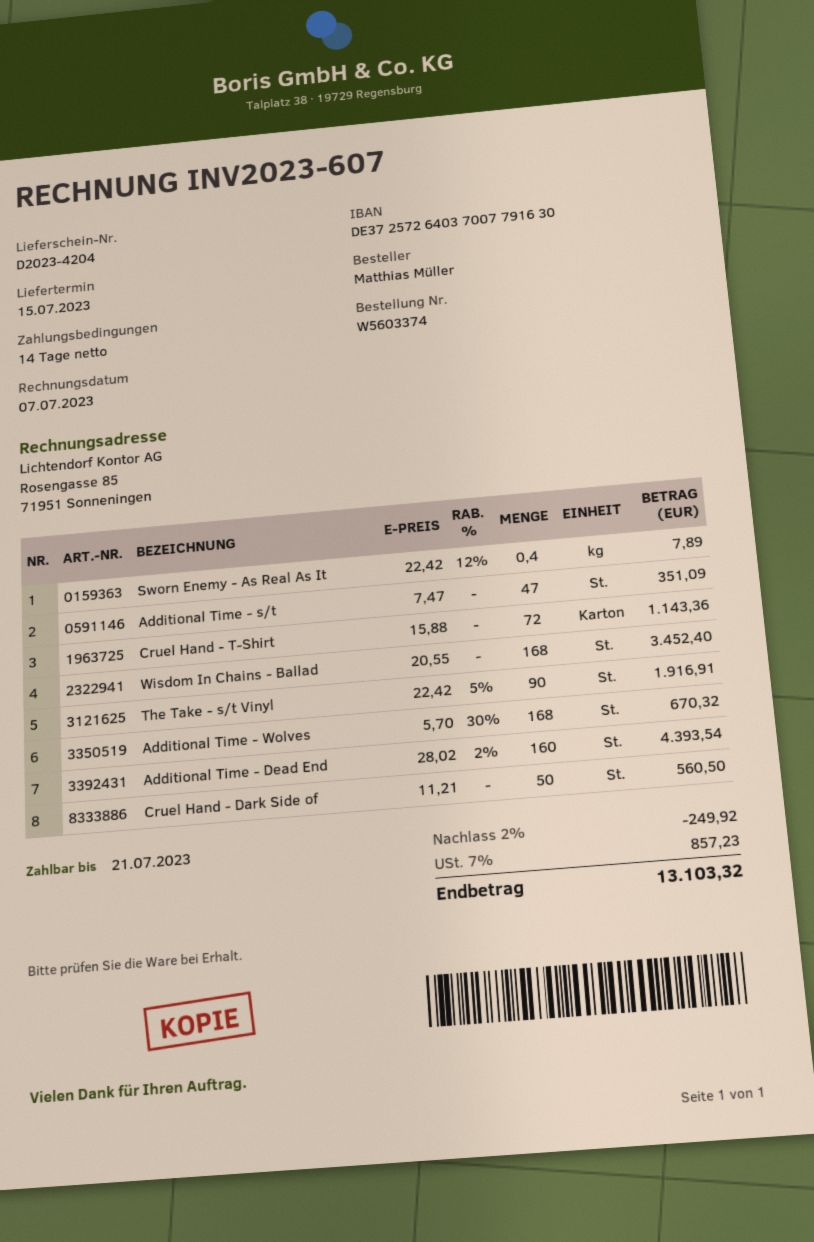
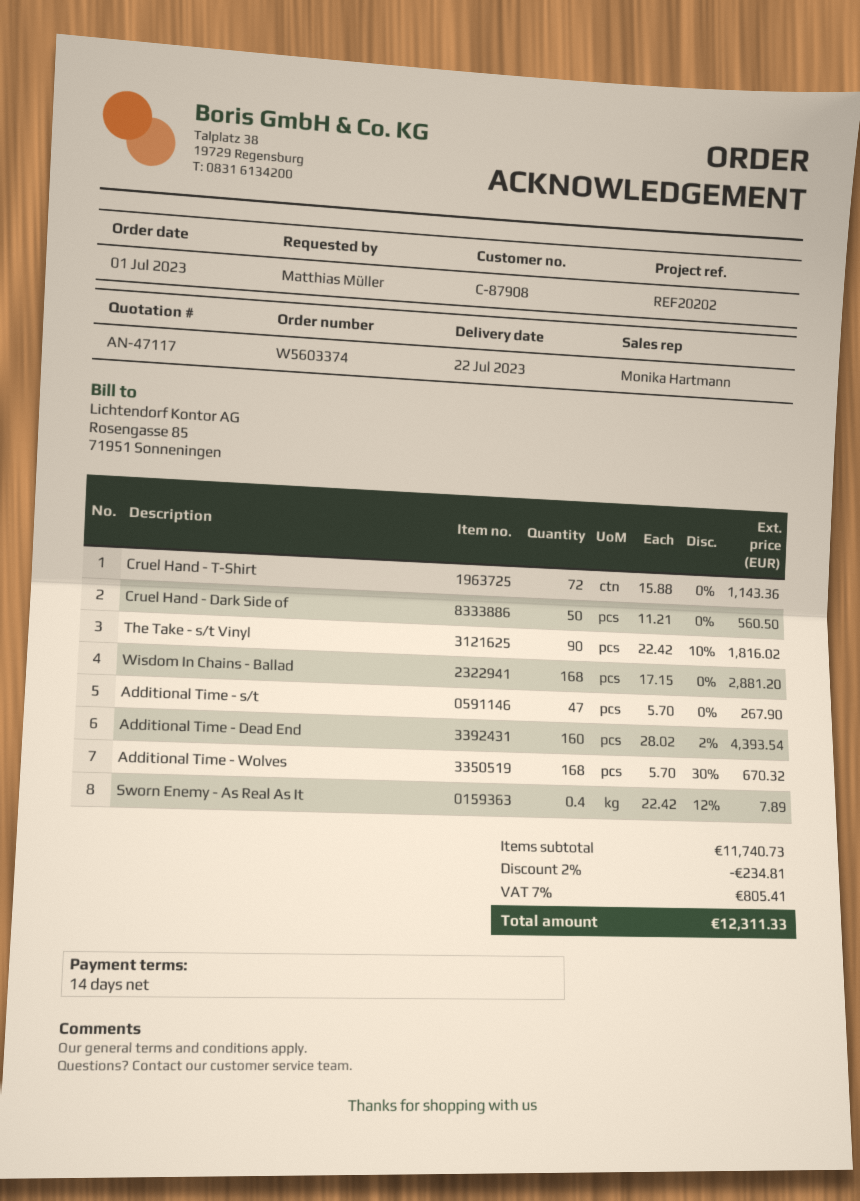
delivery date: 2023-07-15 -> 2023-07-22
Additional Time - s/t: 47 x 7.47 = 351.09 -> 47 x 5.70 = 267.90
Wisdom In Chains - Ballad: 168 x 20.55 = 3452.40 -> 168 x 17.15 = 2881.20
The Take - s/t Vinyl: 90 x 22.42 - 5% = 1916.91 -> 90 x 22.42 - 10% = 1816.02
discount: 2% = 249.92 -> 2% = 234.81
tax: 7% = 857.23 -> 7% = 805.41
total: 13103.32 -> 12311.33

